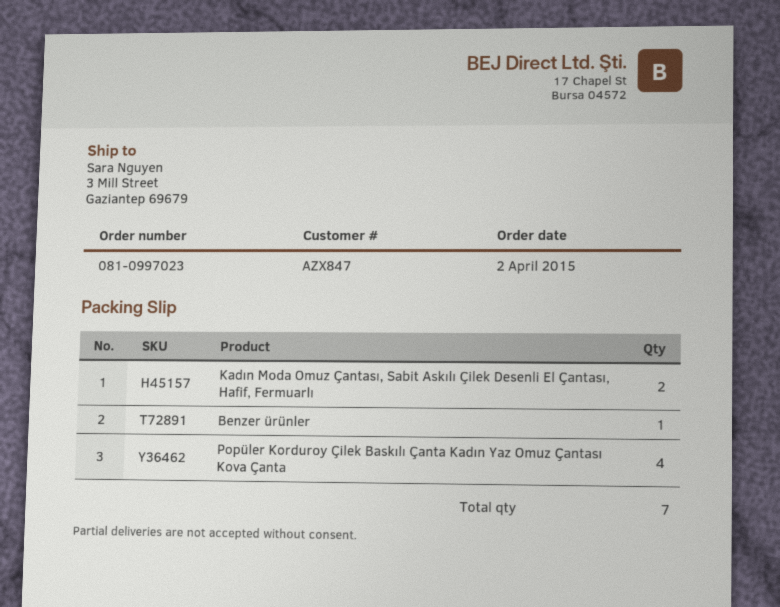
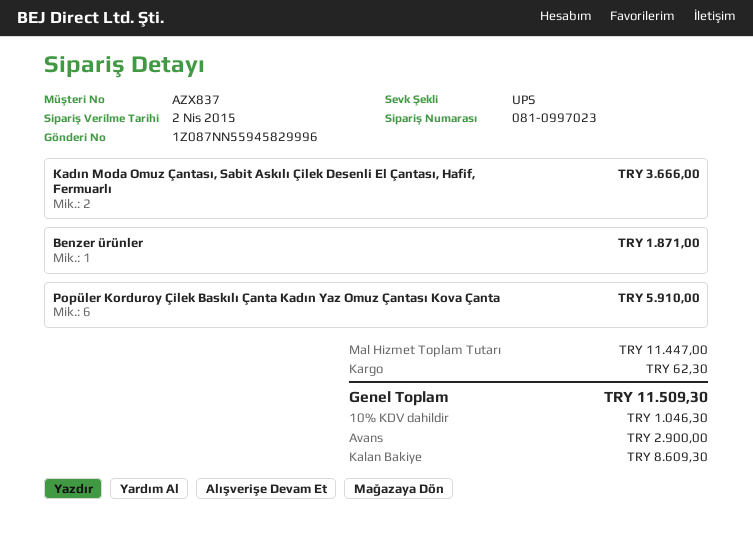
customer number: AZX847 -> AZX837
Popüler Korduroy Çilek Baskılı Çanta Kadın Yaz Omuz Çantası Kova Çanta: 4 -> 6

